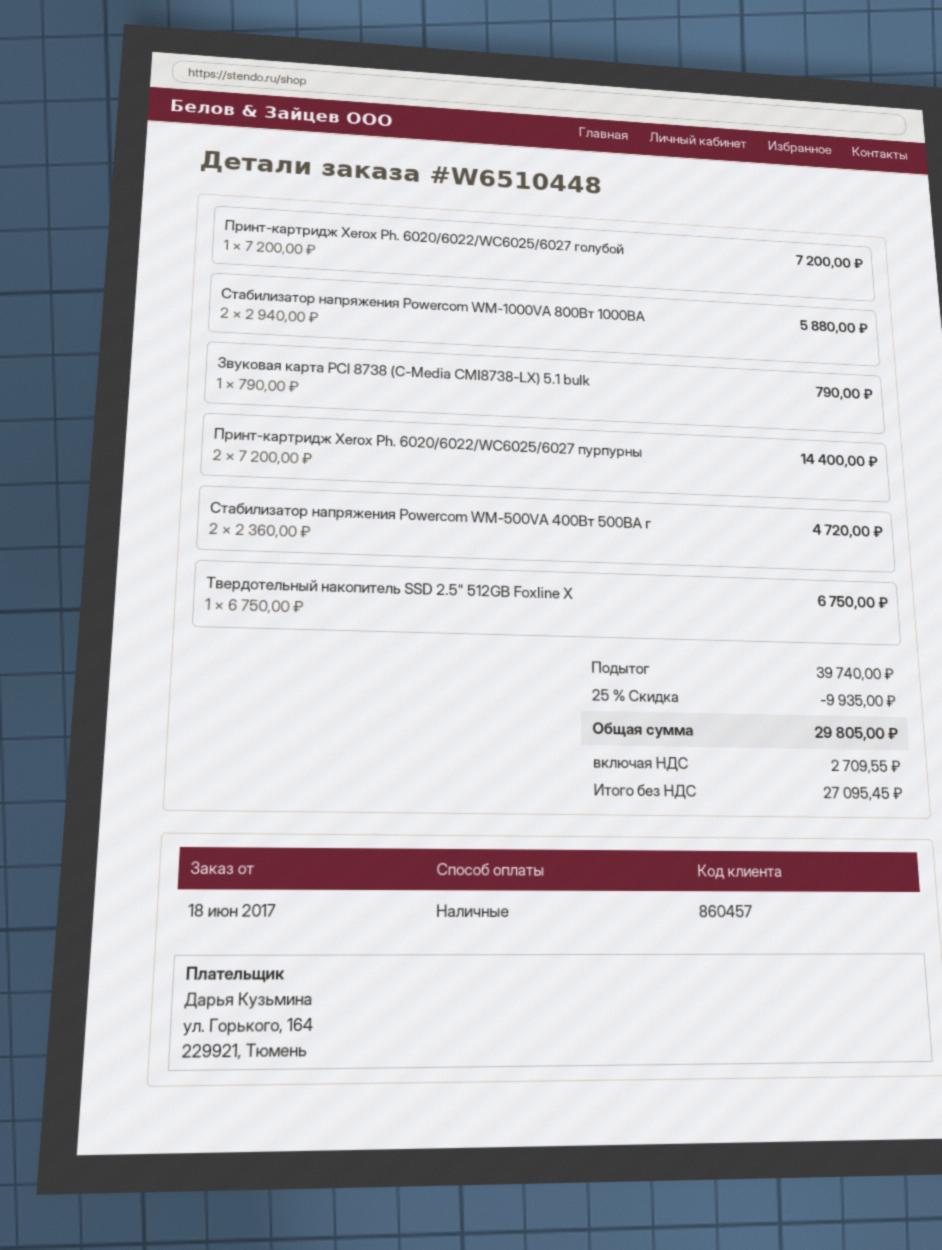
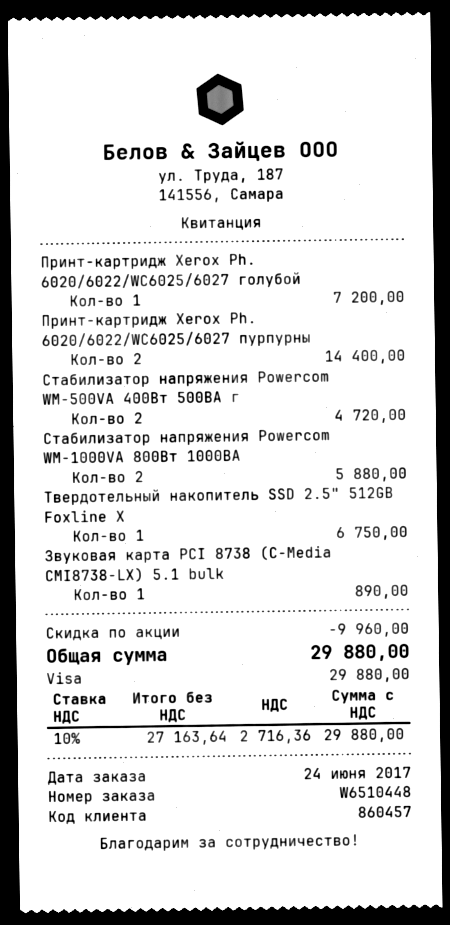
order date: 2017-06-18 -> 2017-06-24
payment method: cash -> Visa
Звуковая карта PCI 8738 (C-Media CMI8738-LX) 5.1 bulk: 1 for 790.00 -> 1 for 890.00
discount: 9935.00 -> 9960.00
net: 27095.45 -> 27163.64
tax: 2709.55 -> 2716.36
total: 29805.00 -> 29880.00

